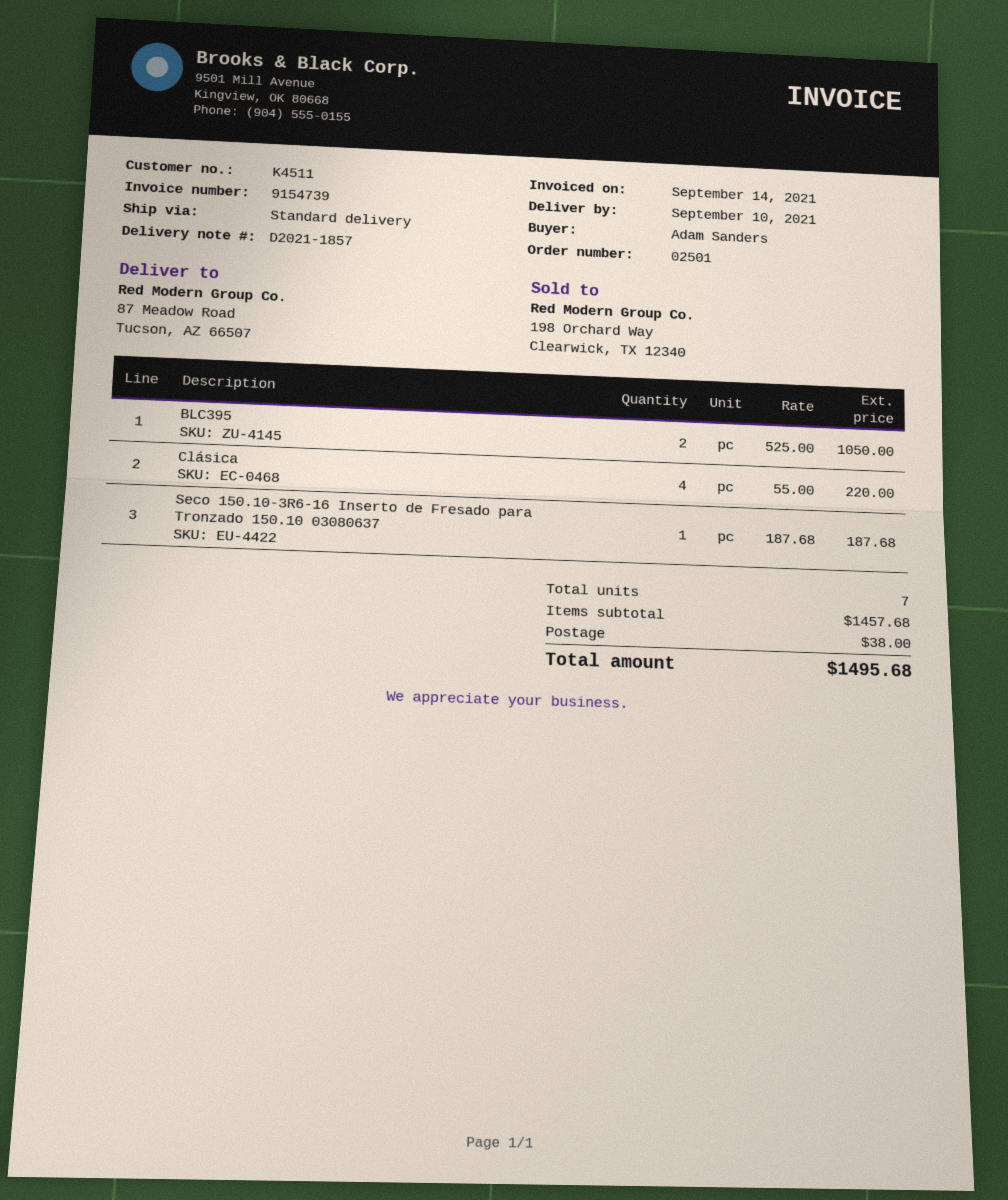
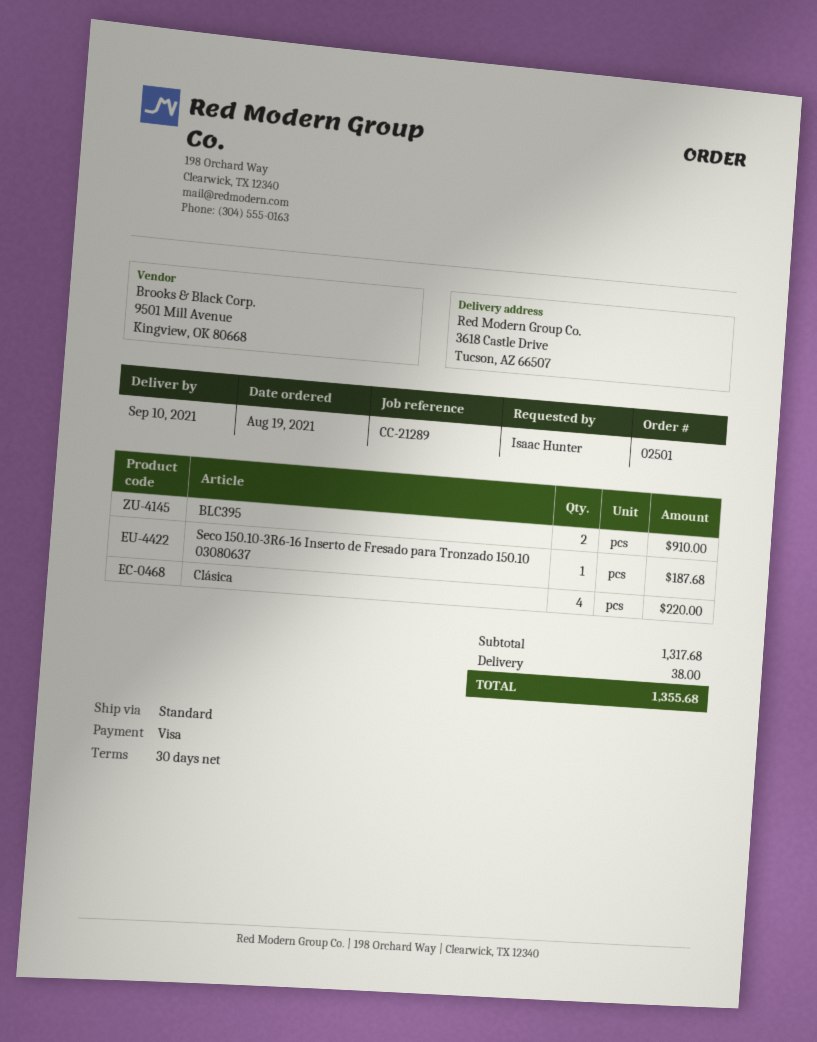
ordered by: Adam Sanders -> Isaac Hunter
ship to: 87 Meadow Road, Tucson, AZ 66507 -> 3618 Castle Drive, Tucson, AZ 66507
BLC395: 2 for 1050.00 -> 2 for 910.00
subtotal: 1457.68 -> 1317.68
total: 1495.68 -> 1355.68

